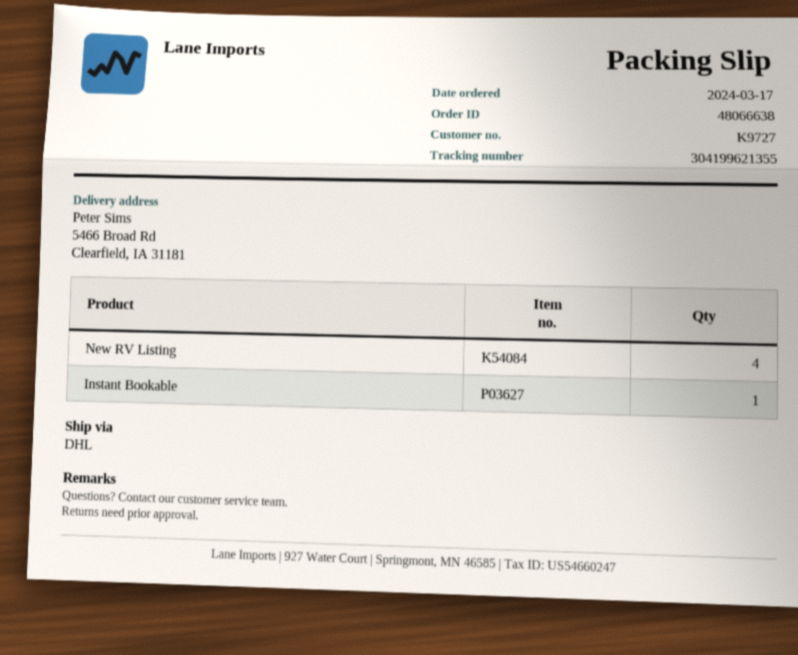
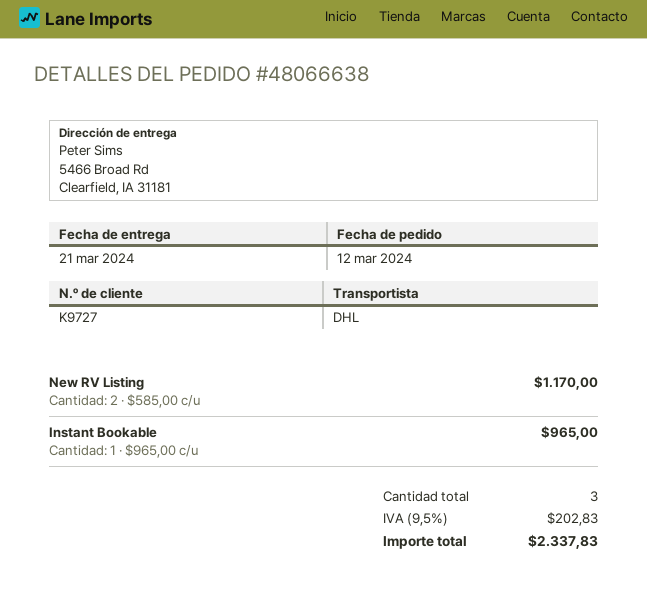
order date: 2024-03-17 -> 2024-03-12
New RV Listing: 4 -> 2

